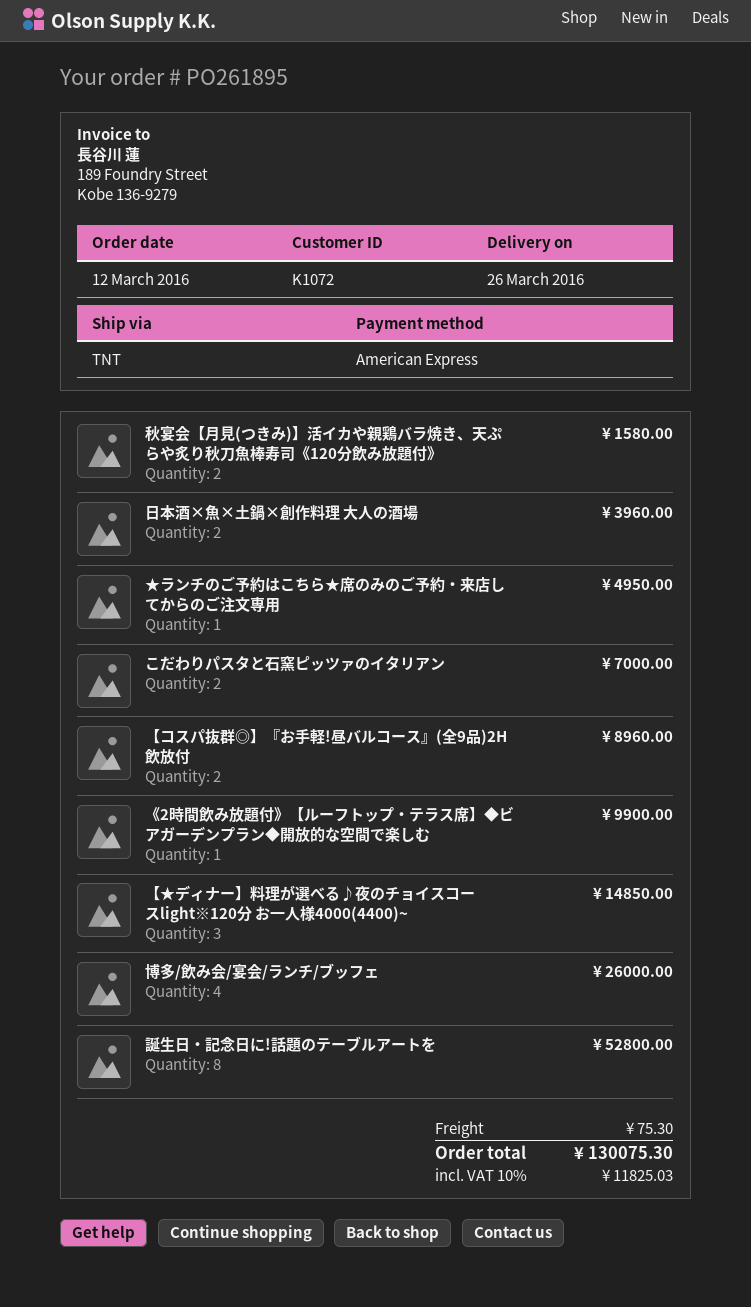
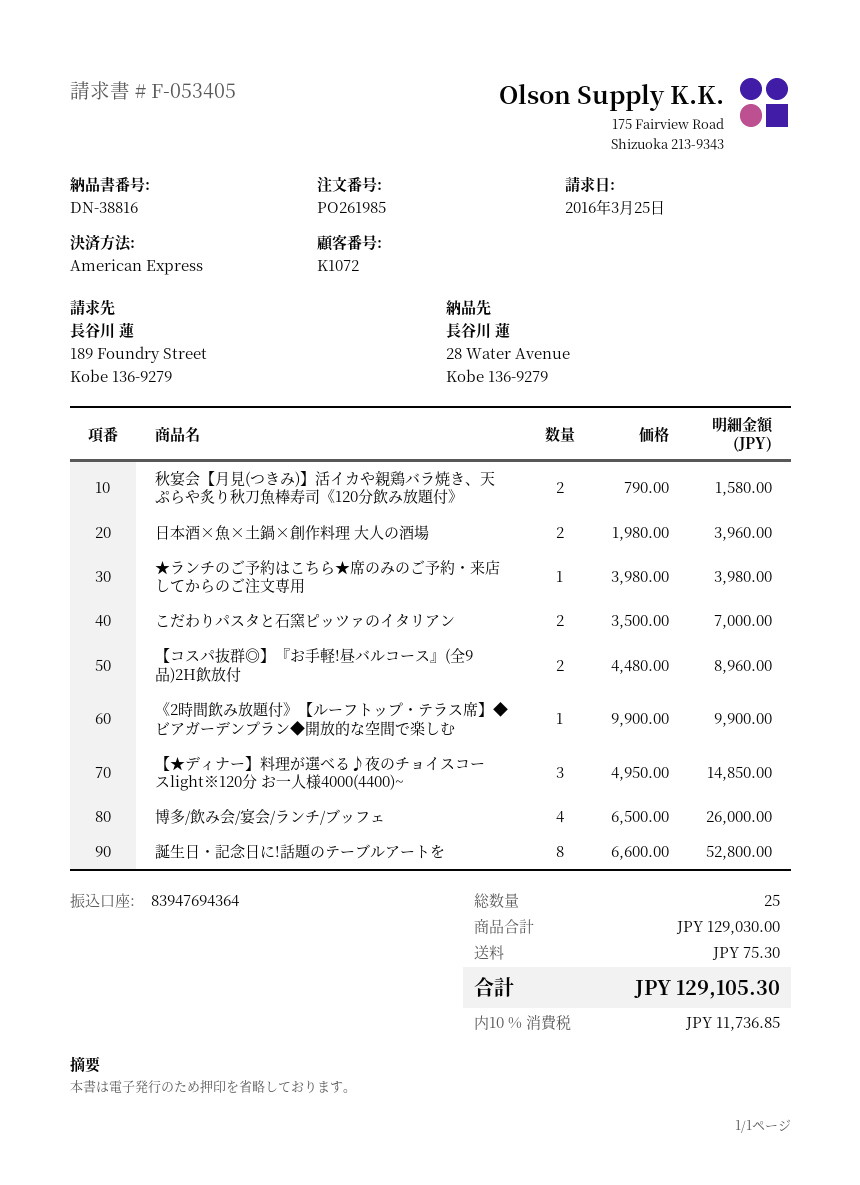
order number: PO261895 -> PO261985
★ランチのご予約はこちら★席のみのご予約・来店してからのご注文専用: 1 for 4950.00 -> 1 for 3980.00
tax: 10% = 11825.03 -> 10% = 11736.85
total: 130075.30 -> 129105.30

